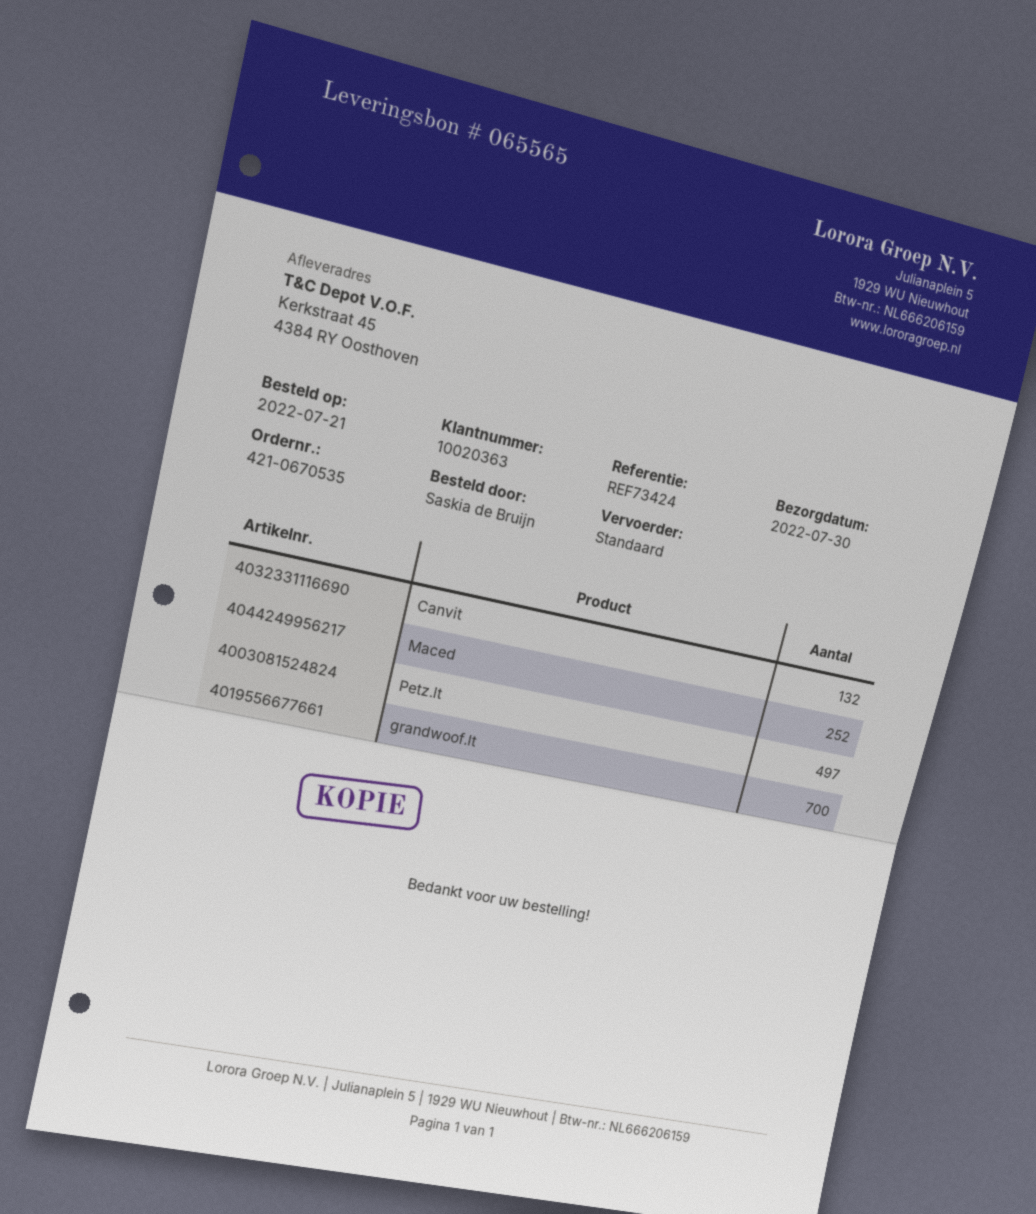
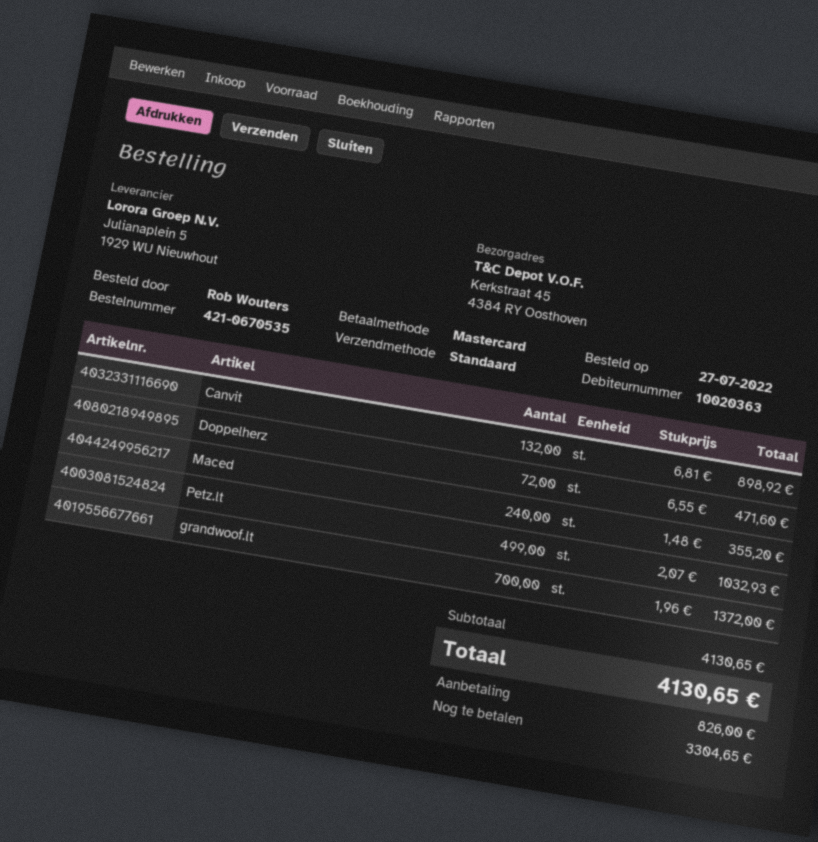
order date: 2022-07-21 -> 2022-07-27
ordered by: Saskia de Bruijn -> Rob Wouters
Maced: 252 -> 240
Petz.lt: 497 -> 499
Doppelherz: none -> 72

